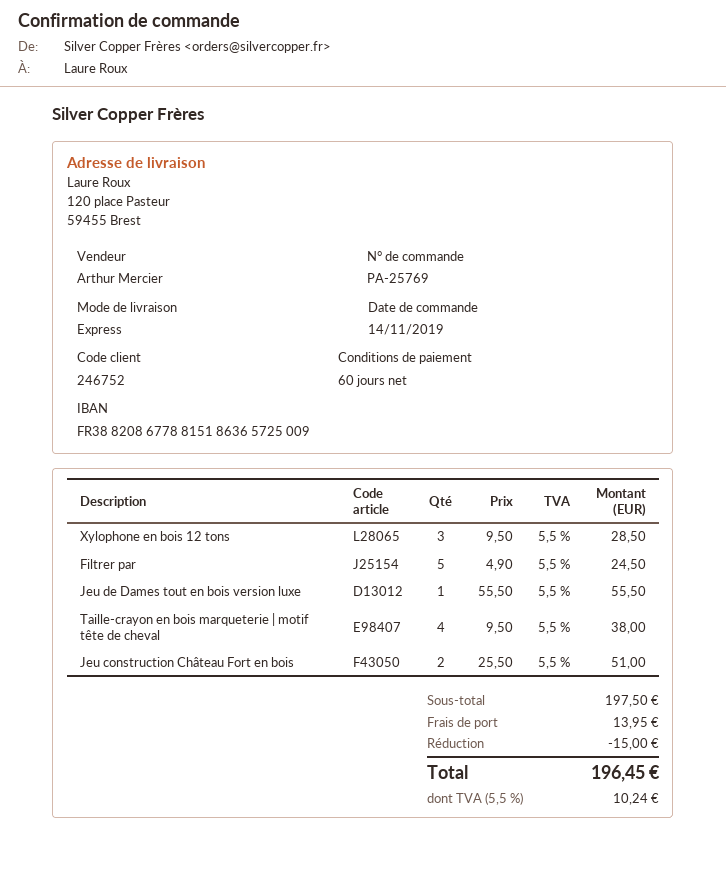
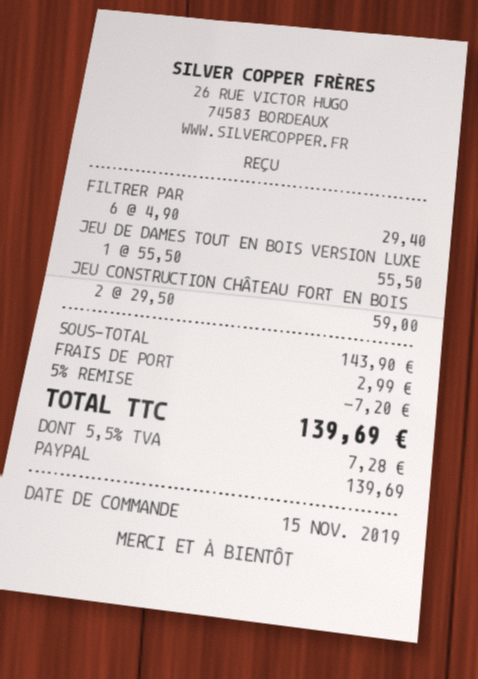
order date: 2019-11-14 -> 2019-11-15
Xylophone en bois 12 tons: 3 x 9.50 = 28.50 -> none
Filtrer par: 5 x 4.90 = 24.50 -> 6 x 4.90 = 29.40
Taille-crayon en bois marqueterie | motif tête de cheval: 4 x 9.50 = 38.00 -> none
Jeu construction Château Fort en bois: 2 x 25.50 = 51.00 -> 2 x 29.50 = 59.00
subtotal: 197.50 -> 143.90
discount: 15.00 -> 7.20
shipping: 13.95 -> 2.99
tax: 5.5% = 10.24 -> 5.5% = 7.28
total: 196.45 -> 139.69

